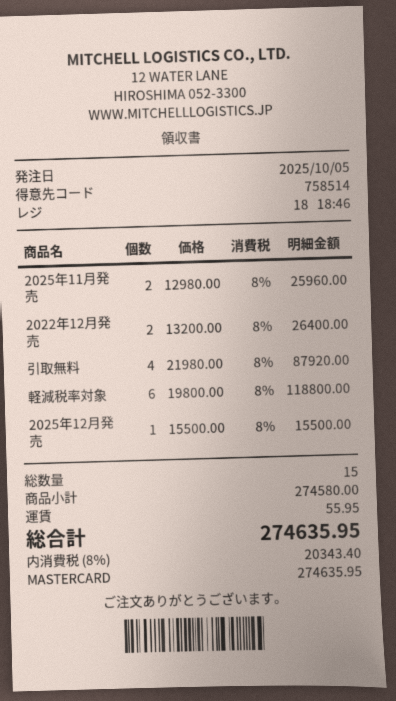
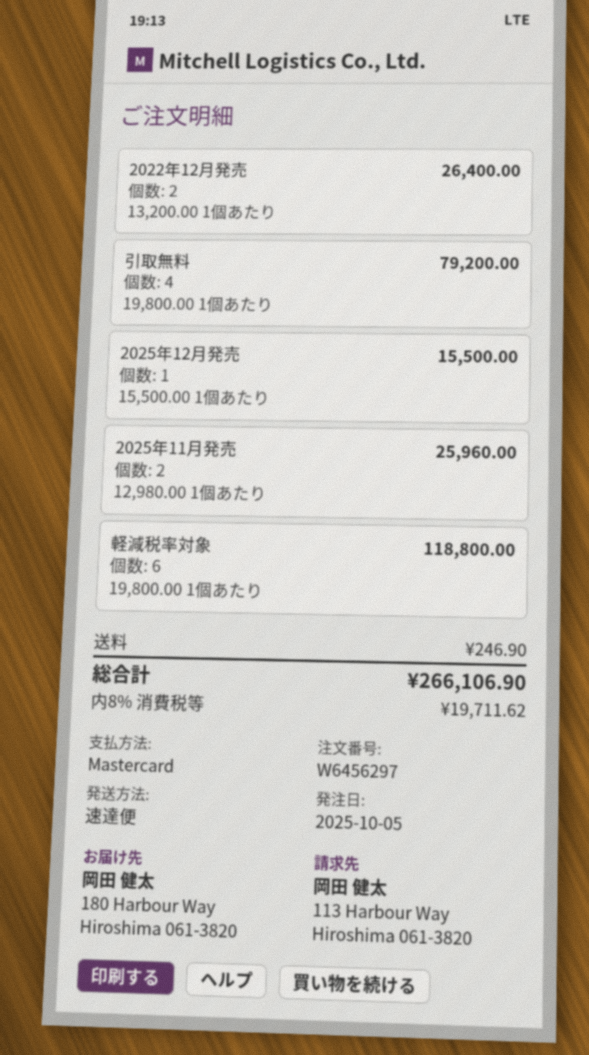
引取無料: 4 x 21980.00 = 87920.00 -> 4 x 19800.00 = 79200.00
shipping: 55.95 -> 246.90
tax: 8% = 20343.40 -> 8% = 19711.62
total: 274635.95 -> 266106.90

